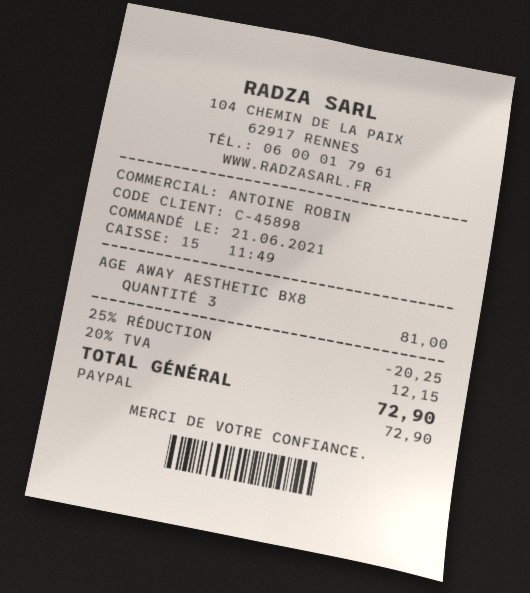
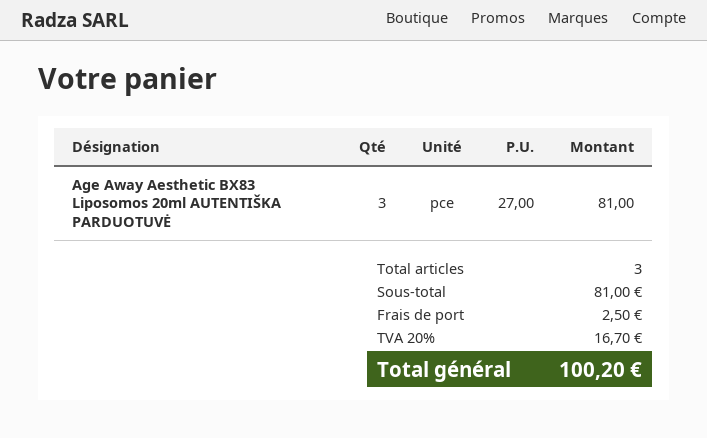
discount: 25% = 20.25 -> none
shipping: none -> 2.50
tax: 20% = 12.15 -> 20% = 16.70
total: 72.90 -> 100.20

